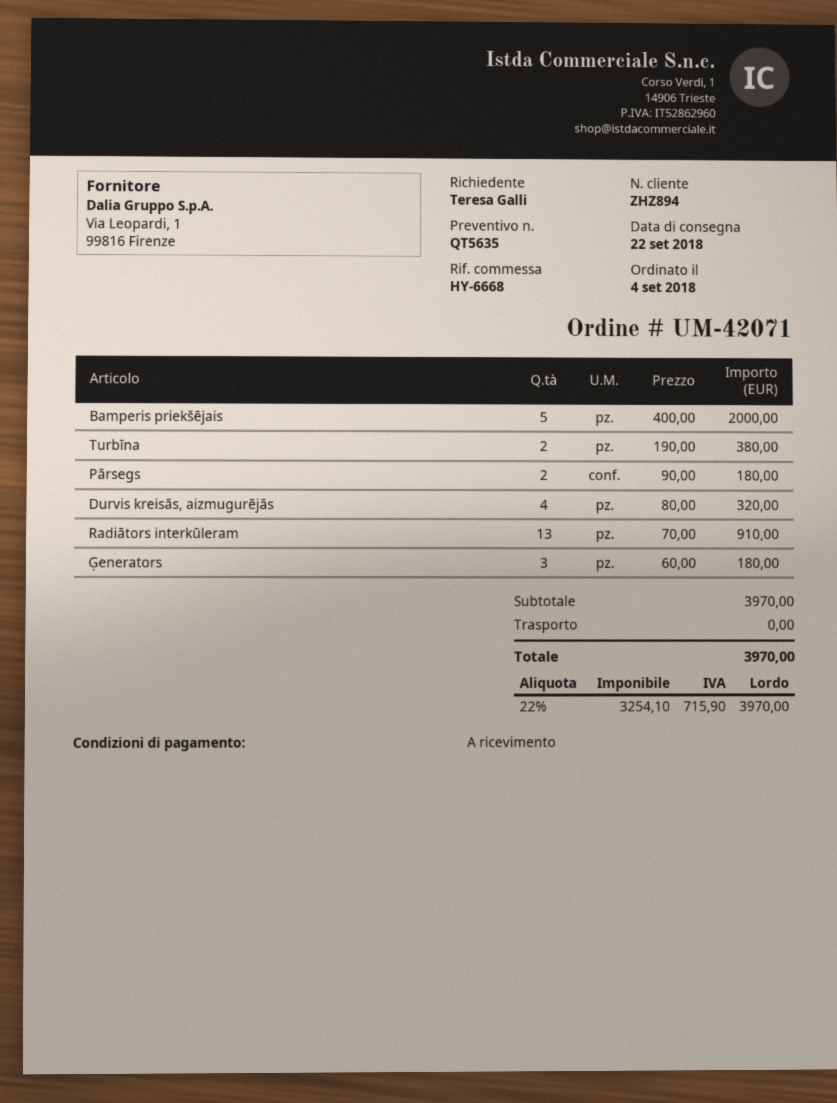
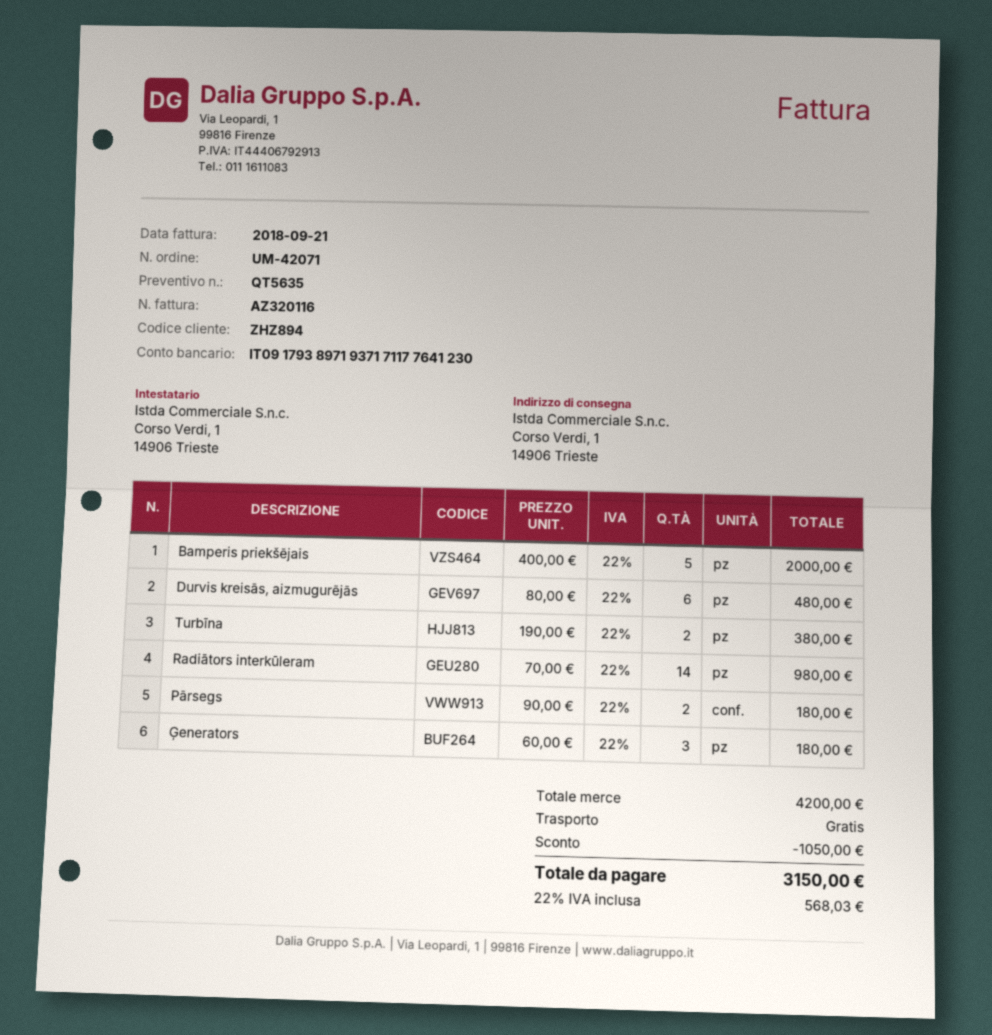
Durvis kreisās, aizmugurējās: 4 x 80.00 = 320.00 -> 6 x 80.00 = 480.00
Radiātors interkūleram: 13 x 70.00 = 910.00 -> 14 x 70.00 = 980.00
subtotal: 3970.00 -> 4200.00
discount: none -> 1050.00
tax: 22% = 715.90 -> 22% = 568.03
total: 3970.00 -> 3150.00

